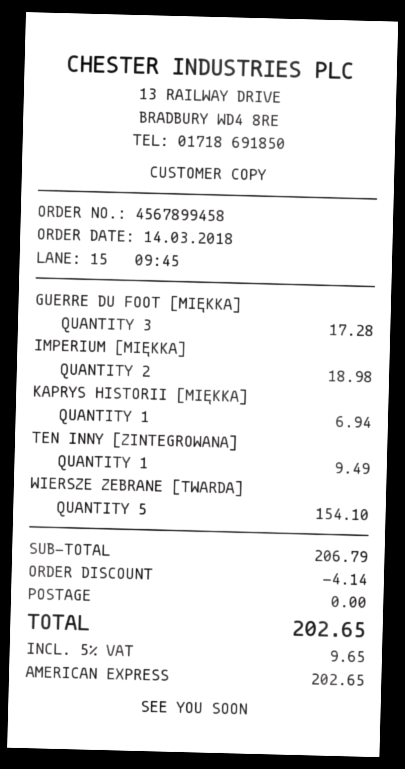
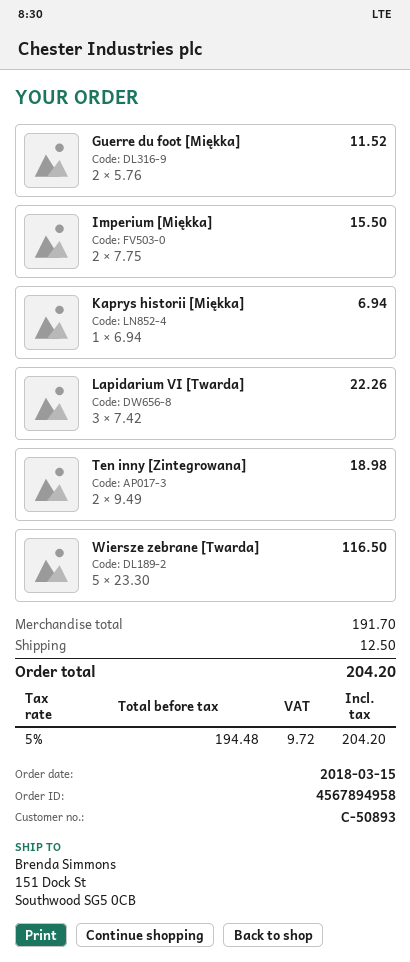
order number: 4567899458 -> 4567894958
order date: 2018-03-14 -> 2018-03-15
GUERRE DU FOOT [MIĘKKA]: 3 for 17.28 -> 2 for 11.52
IMPERIUM [MIĘKKA]: 2 for 18.98 -> 2 for 15.50
TEN INNY [ZINTEGROWANA]: 1 for 9.49 -> 2 for 18.98
WIERSZE ZEBRANE [TWARDA]: 5 for 154.10 -> 5 for 116.50
Lapidarium VI [Twarda]: none -> 3 for 22.26
subtotal: 206.79 -> 191.70
discount: 4.14 -> none
shipping: 0.00 -> 12.50
tax: 5% = 9.65 -> 5% = 9.72
total: 202.65 -> 204.20

